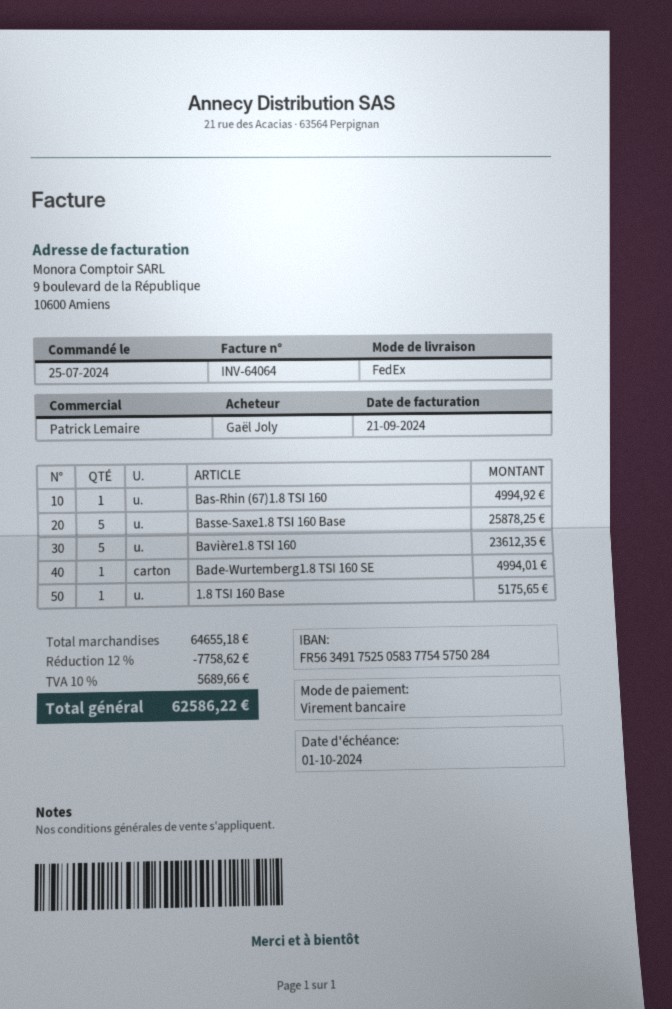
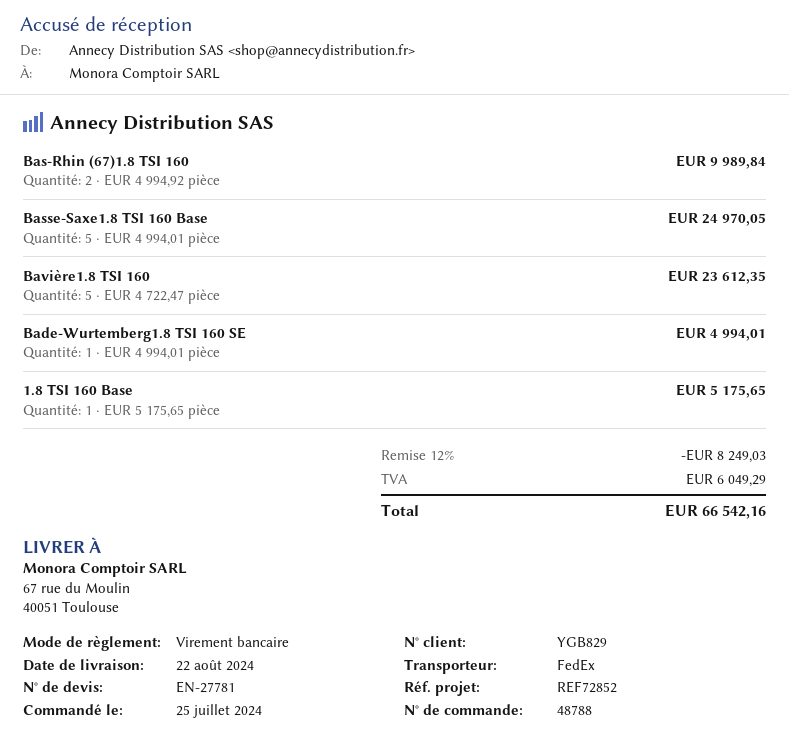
Bas-Rhin (67)1.8 TSI 160: 1 for 4994.92 -> 2 for 9989.84
Basse-Saxe1.8 TSI 160 Base: 5 for 25878.25 -> 5 for 24970.05
discount: 12% = 7758.62 -> 12% = 8249.03
tax: 5689.66 -> 6049.29
total: 62586.22 -> 66542.16

